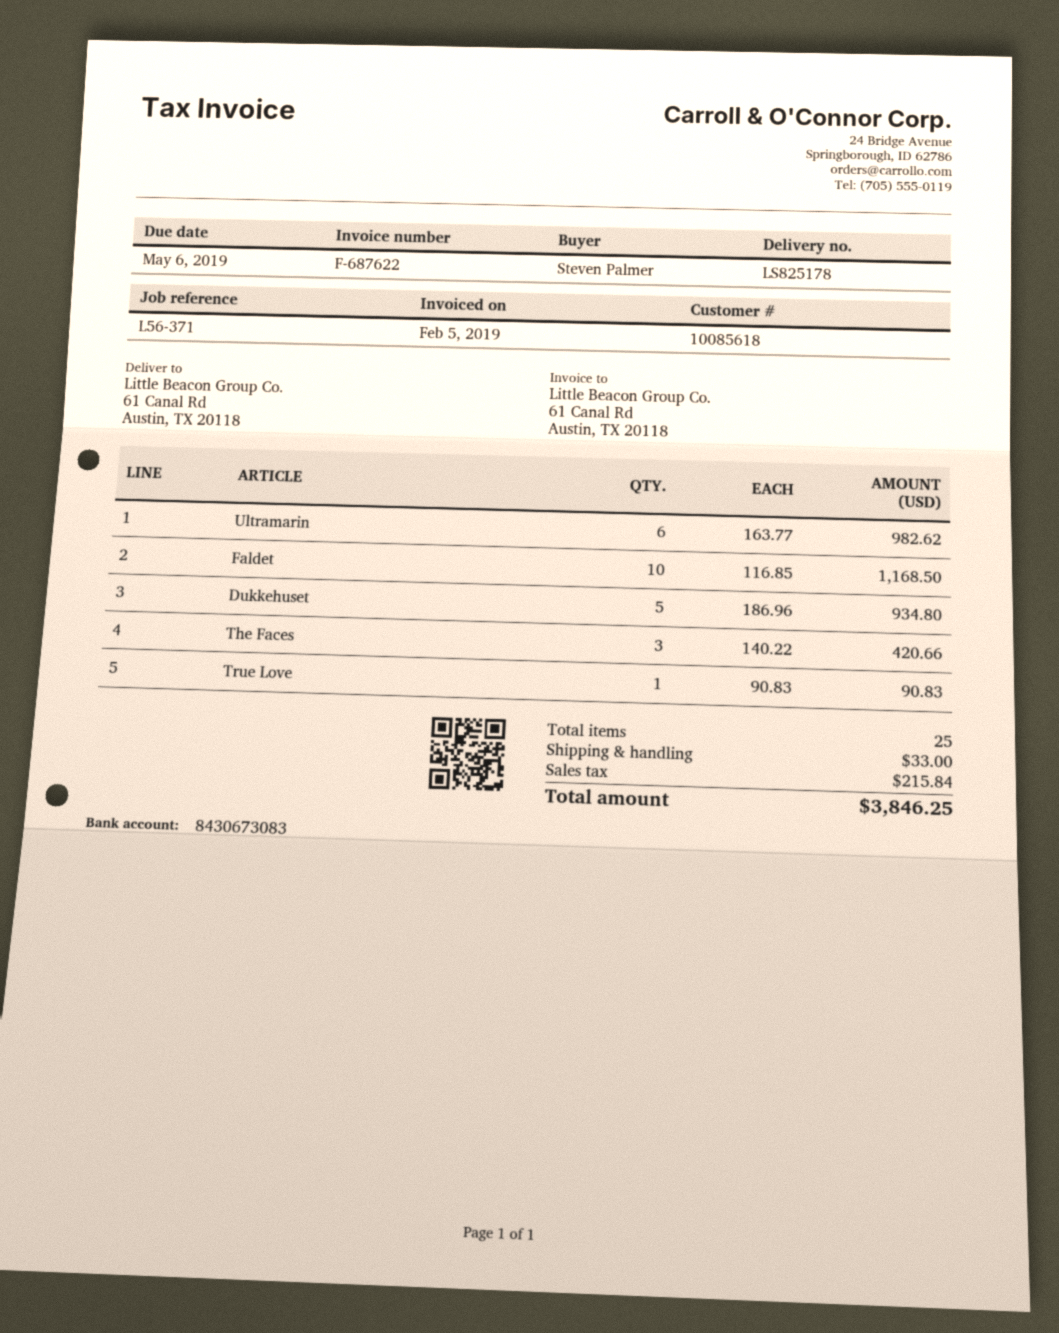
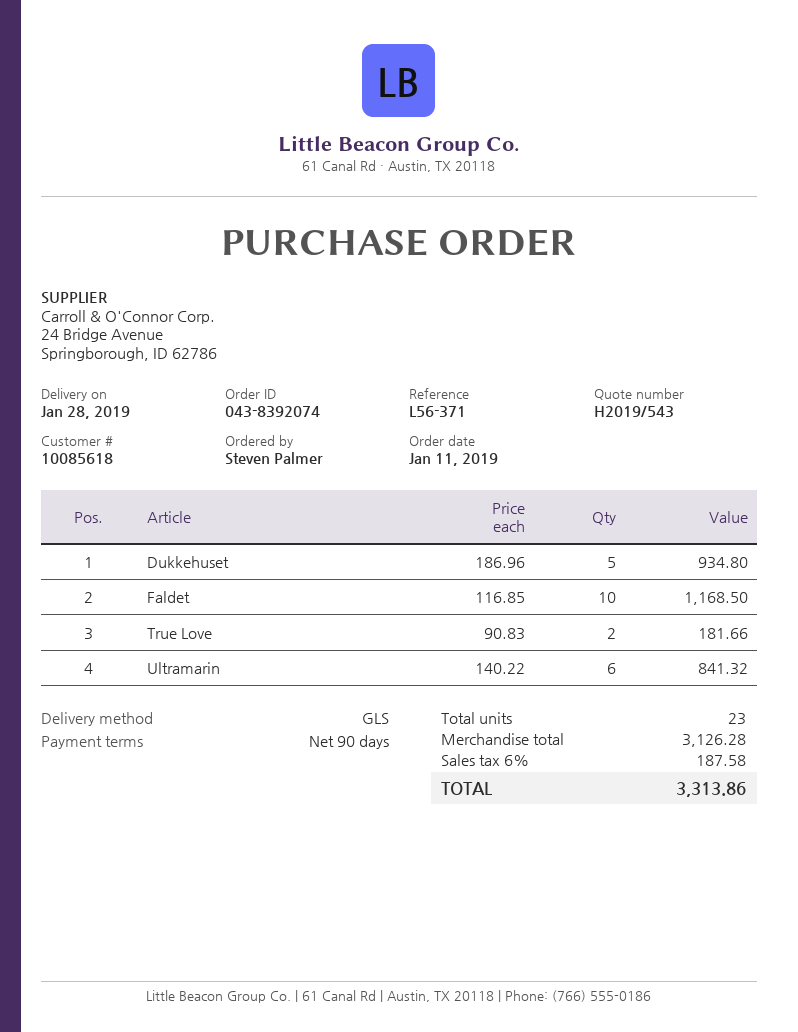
Ultramarin: 6 x 163.77 = 982.62 -> 6 x 140.22 = 841.32
The Faces: 3 x 140.22 = 420.66 -> none
True Love: 1 x 90.83 = 90.83 -> 2 x 90.83 = 181.66
total quantity: 25 -> 23
shipping: 33.00 -> none
tax: 215.84 -> 187.58
total: 3846.25 -> 3313.86

